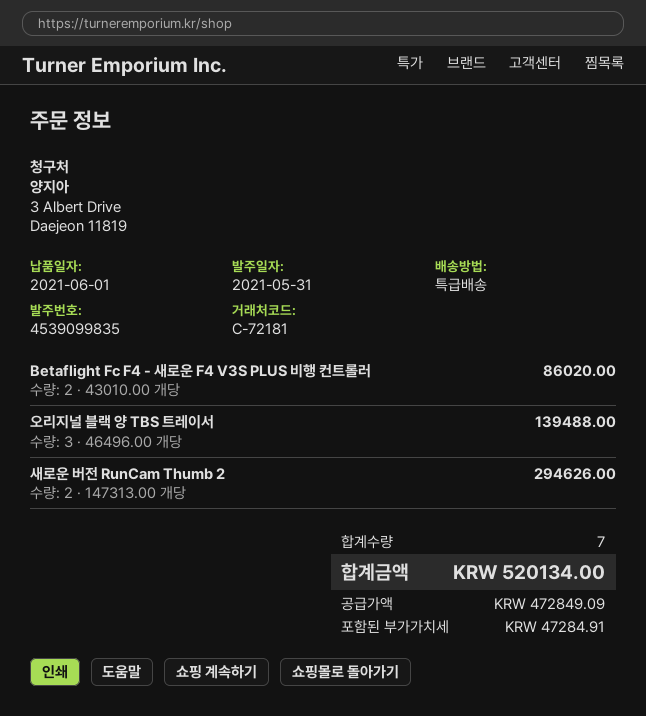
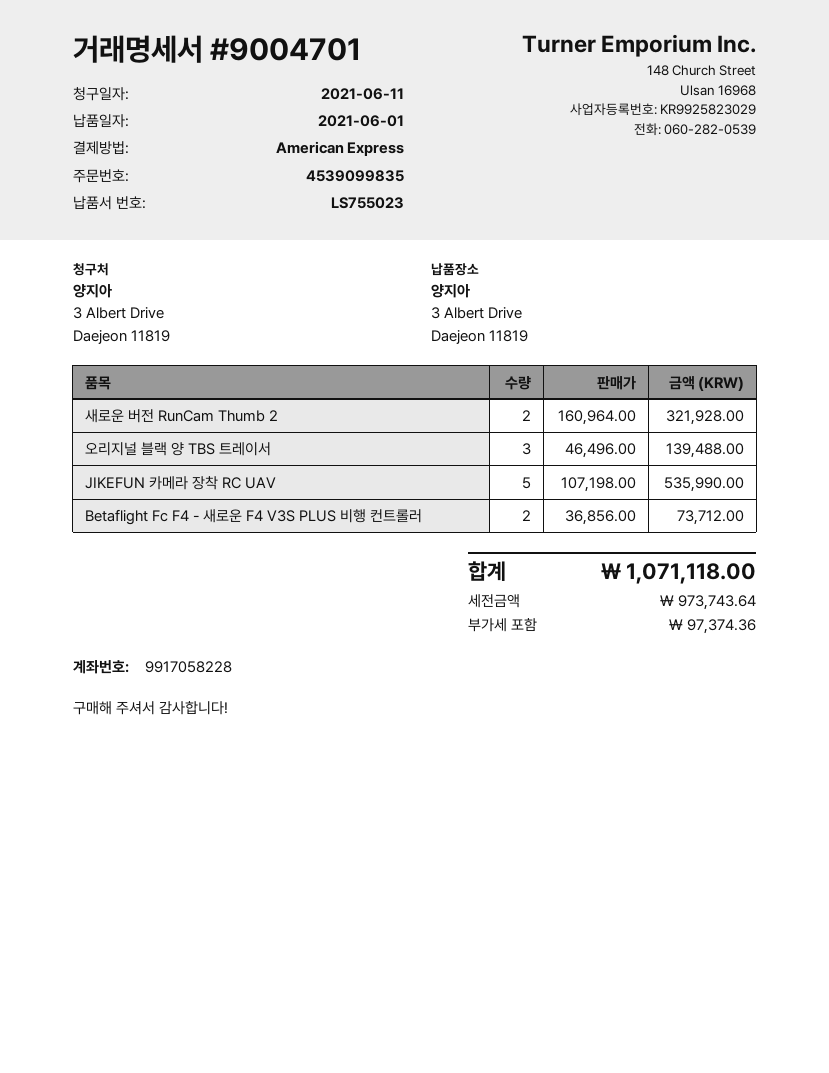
Betaflight Fc F4 - 새로운 F4 V3S PLUS 비행 컨트롤러: 2 x 43010.00 = 86020.00 -> 2 x 36856.00 = 73712.00
새로운 버전 RunCam Thumb 2: 2 x 147313.00 = 294626.00 -> 2 x 160964.00 = 321928.00
JIKEFUN 카메라 장착 RC UAV: none -> 5 x 107198.00 = 535990.00
net: 472849.09 -> 973743.64
tax: 47284.91 -> 97374.36
total: 520134.00 -> 1071118.00

